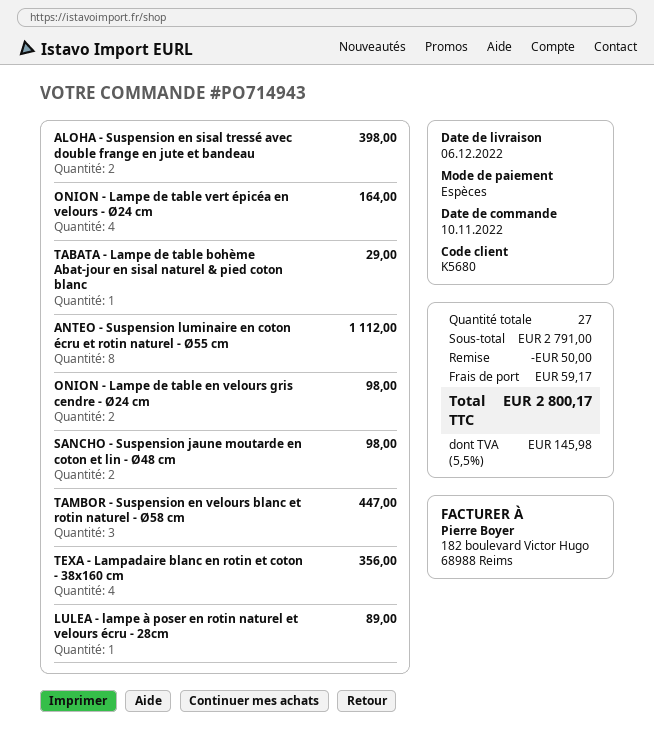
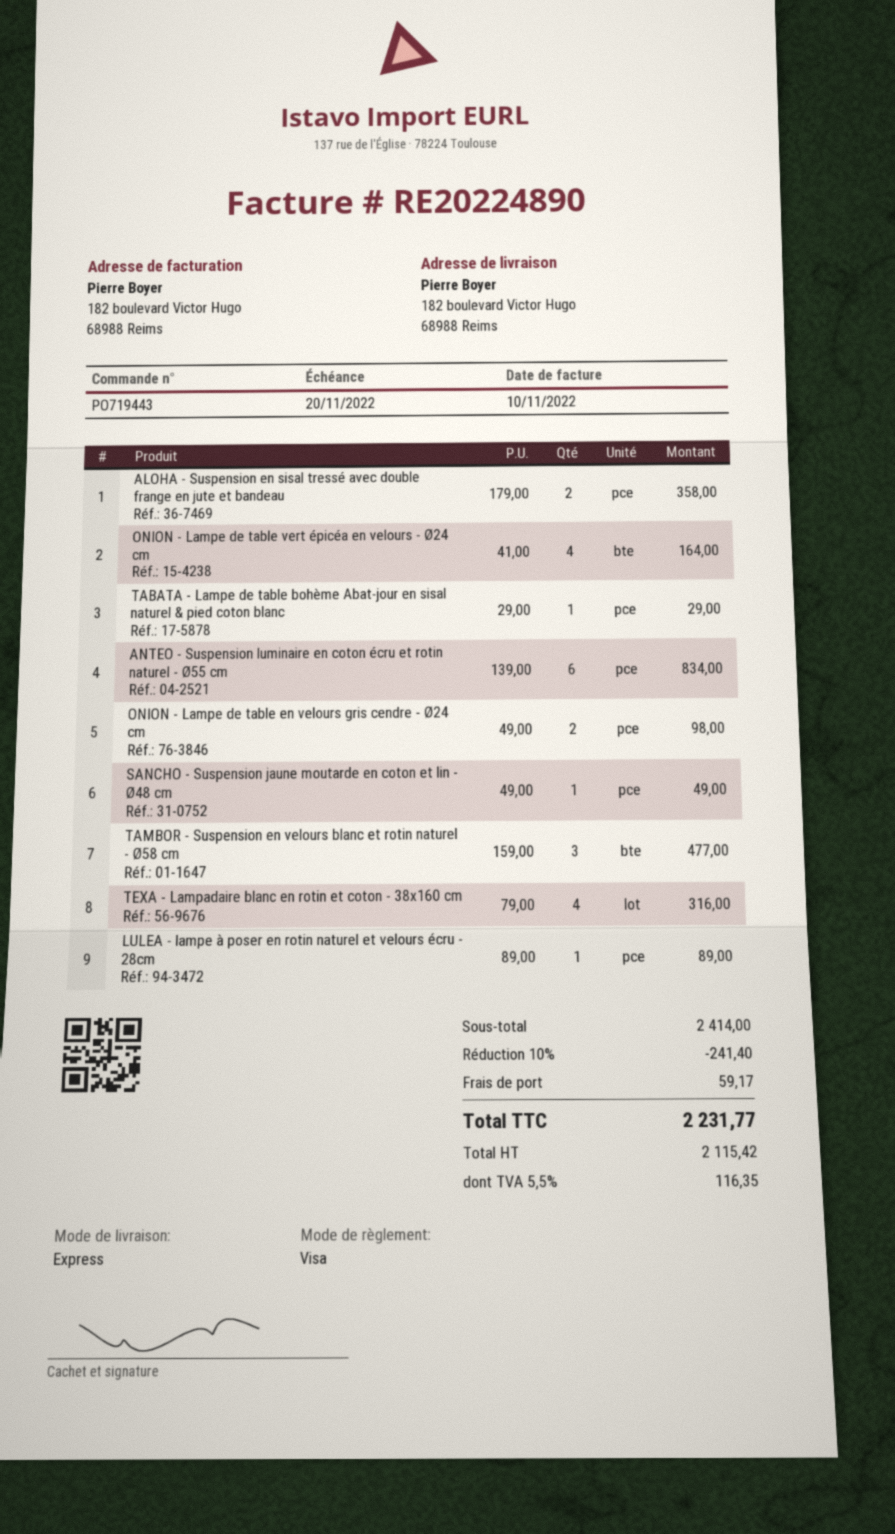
order number: PO714943 -> PO719443
payment method: cash -> Visa
ALOHA - Suspension en sisal tressé avec double frange en jute et bandeau: 2 for 398.00 -> 2 for 358.00
ANTEO - Suspension luminaire en coton écru et rotin naturel - Ø55 cm: 8 for 1112.00 -> 6 for 834.00
SANCHO - Suspension jaune moutarde en coton et lin - Ø48 cm: 2 for 98.00 -> 1 for 49.00
TAMBOR - Suspension en velours blanc et rotin naturel - Ø58 cm: 3 for 447.00 -> 3 for 477.00
TEXA - Lampadaire blanc en rotin et coton - 38x160 cm: 4 for 356.00 -> 4 for 316.00
subtotal: 2791.00 -> 2414.00
discount: 50.00 -> 241.40
tax: 5.5% = 145.98 -> 5.5% = 116.35
total: 2800.17 -> 2231.77

